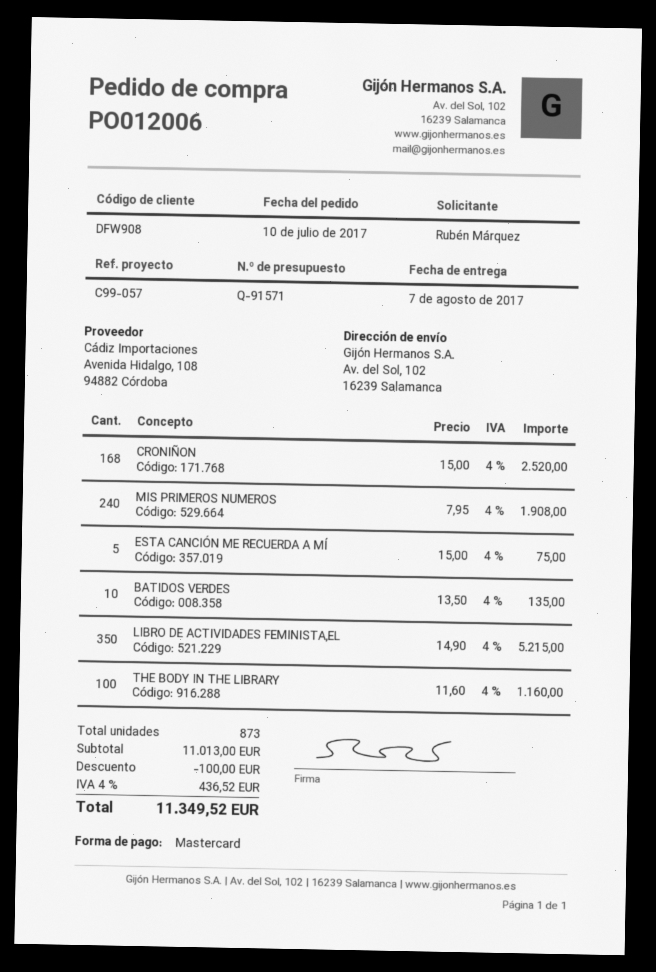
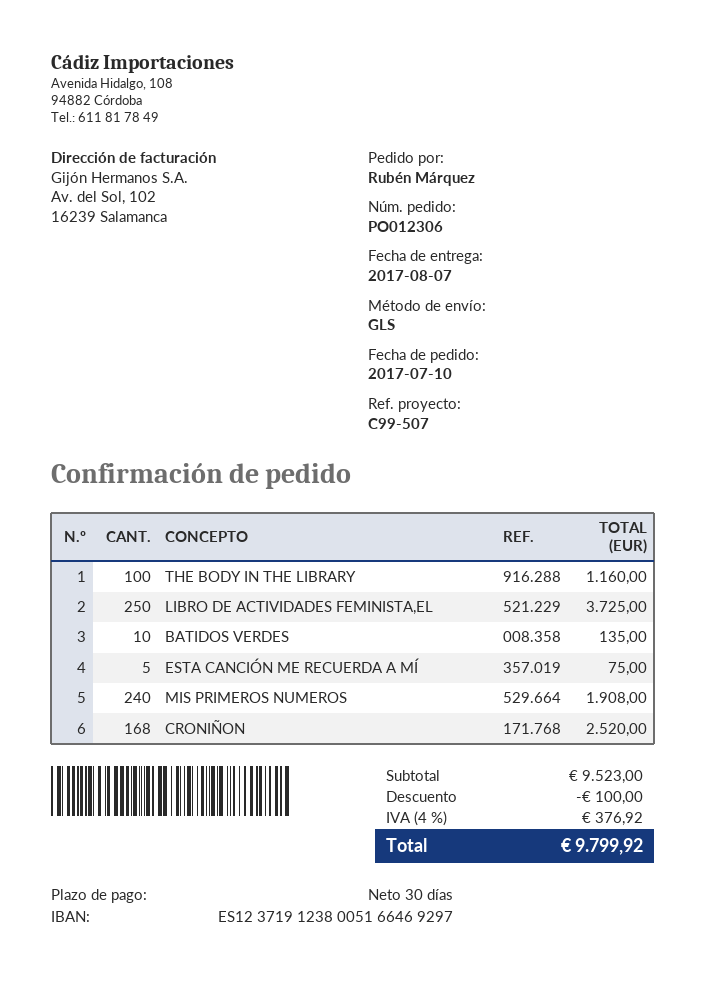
order number: PO012006 -> PO012306
reference: C99-057 -> C99-507
LIBRO DE ACTIVIDADES FEMINISTA,EL: 350 for 5215.00 -> 250 for 3725.00
subtotal: 11013.00 -> 9523.00
tax: 4% = 436.52 -> 4% = 376.92
total: 11349.52 -> 9799.92

